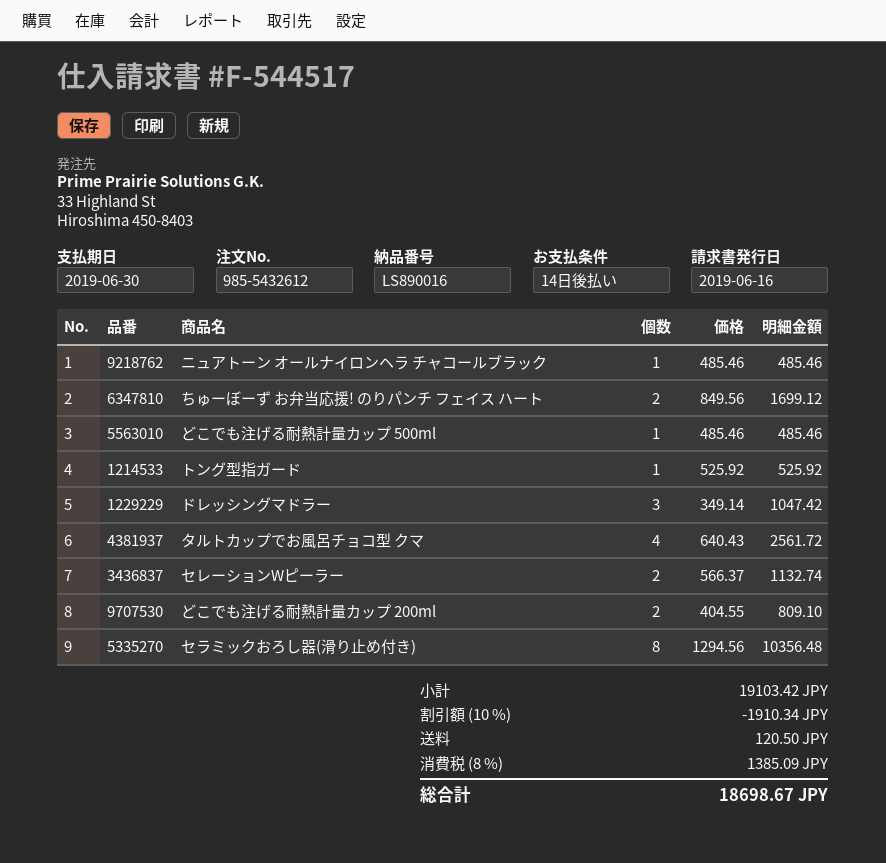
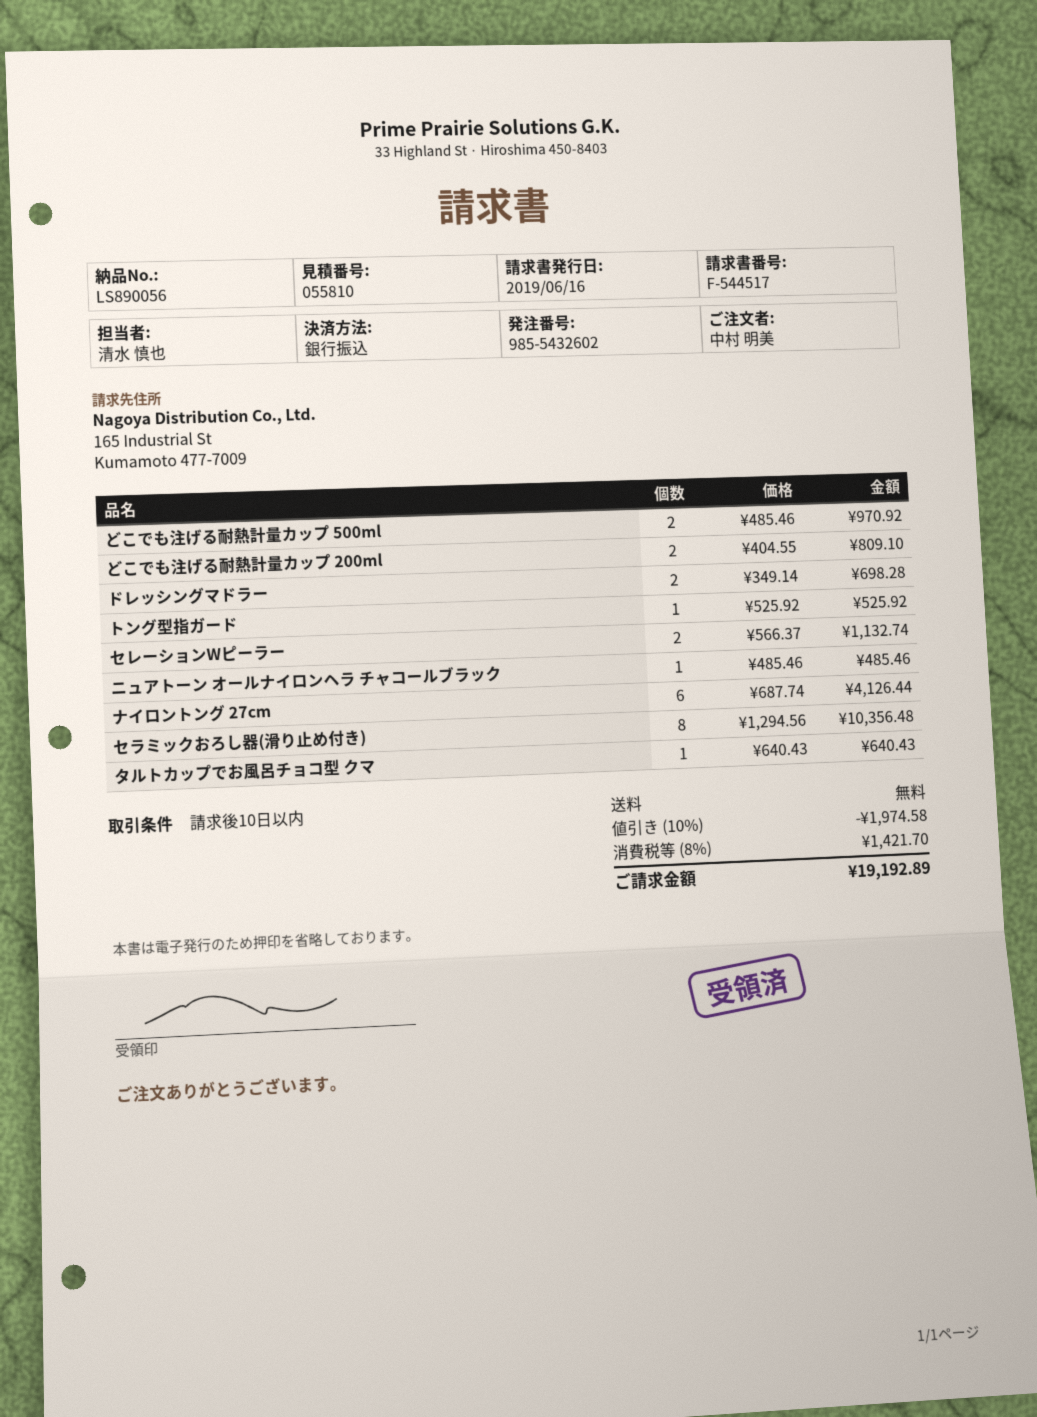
order number: 985-5432612 -> 985-5432602
delivery note number: LS890016 -> LS890056
payment terms: 14 days -> 10 days
ちゅーぼーず お弁当応援! のりパンチ フェイス ハート: 2 x 849.56 = 1699.12 -> none
どこでも注げる耐熱計量カップ 500ml: 1 x 485.46 = 485.46 -> 2 x 485.46 = 970.92
ドレッシングマドラー: 3 x 349.14 = 1047.42 -> 2 x 349.14 = 698.28
タルトカップでお風呂チョコ型 クマ: 4 x 640.43 = 2561.72 -> 1 x 640.43 = 640.43
ナイロントング 27cm: none -> 6 x 687.74 = 4126.44
discount: 10% = 1910.34 -> 10% = 1974.58
shipping: 120.50 -> 0.00
tax: 8% = 1385.09 -> 8% = 1421.70
total: 18698.67 -> 19192.89

